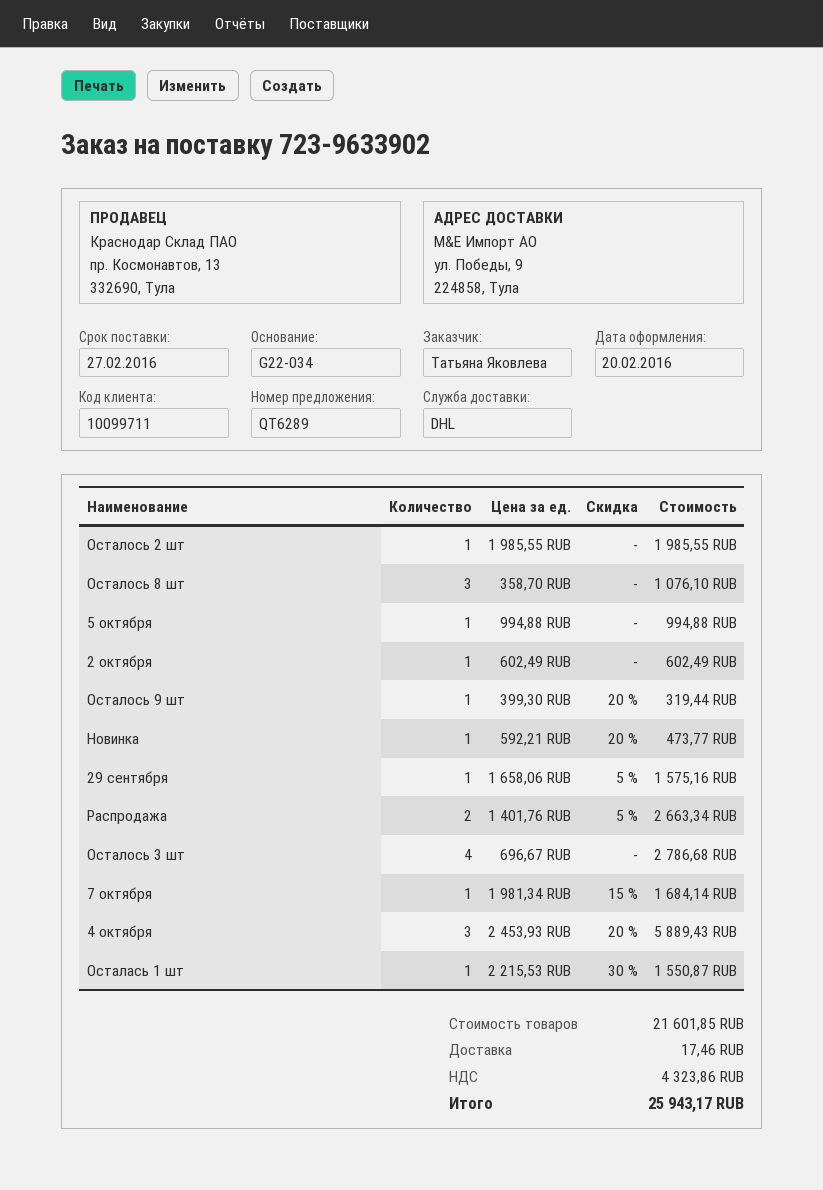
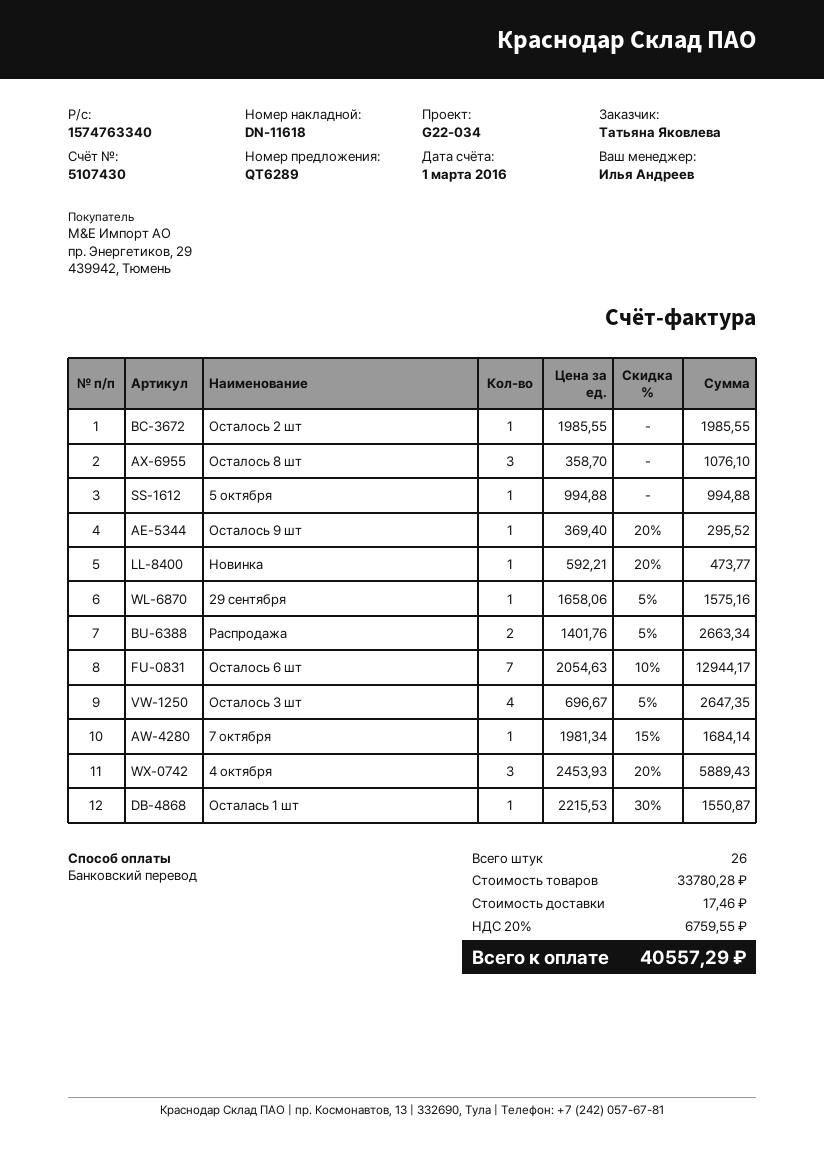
2 октября: 1 x 602.49 = 602.49 -> none
Осталось 9 шт: 1 x 399.30 - 20% = 319.44 -> 1 x 369.40 - 20% = 295.52
Осталось 3 шт: 4 x 696.67 = 2786.68 -> 4 x 696.67 - 5% = 2647.35
Осталось 6 шт: none -> 7 x 2054.63 - 10% = 12944.17
subtotal: 21601.85 -> 33780.28
tax: 4323.86 -> 6759.55
total: 25943.17 -> 40557.29

